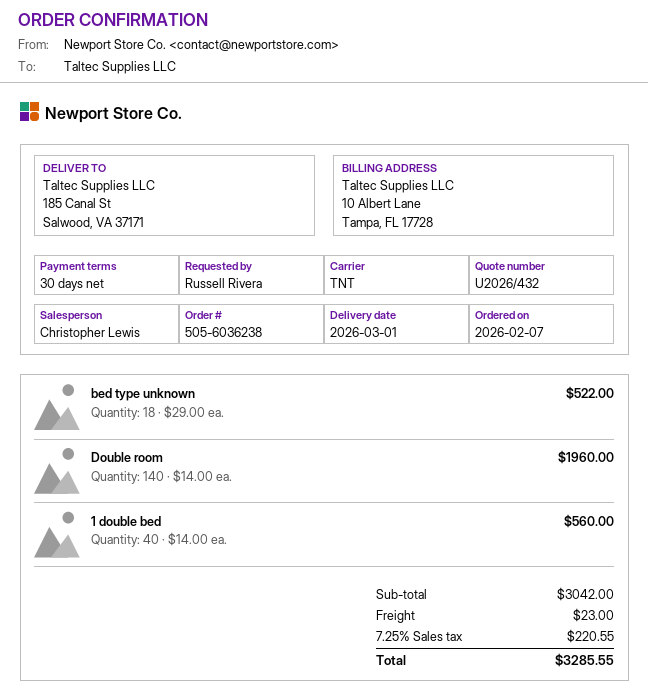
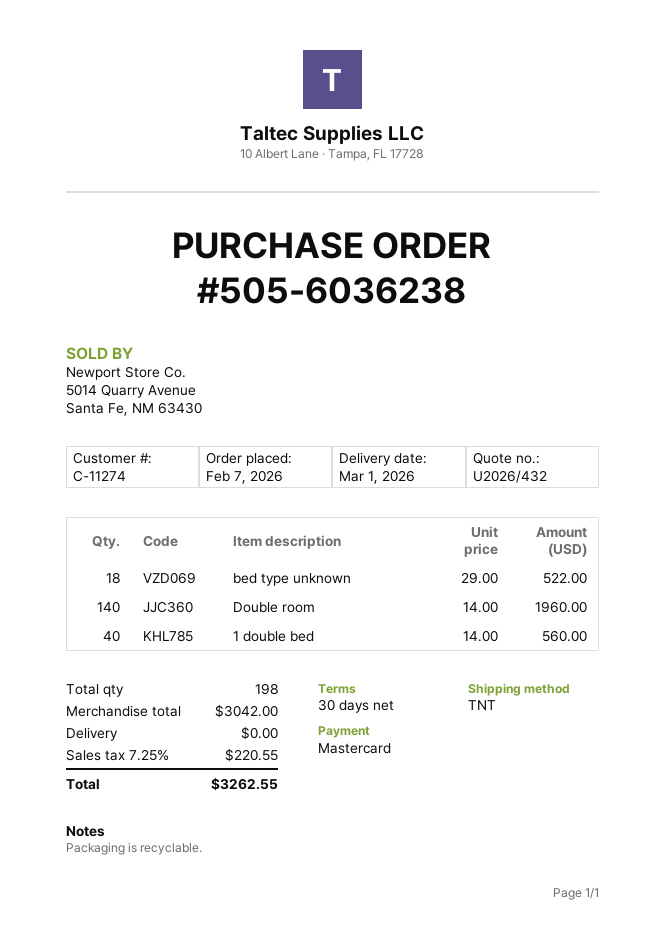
shipping: 23.00 -> 0.00
total: 3285.55 -> 3262.55

